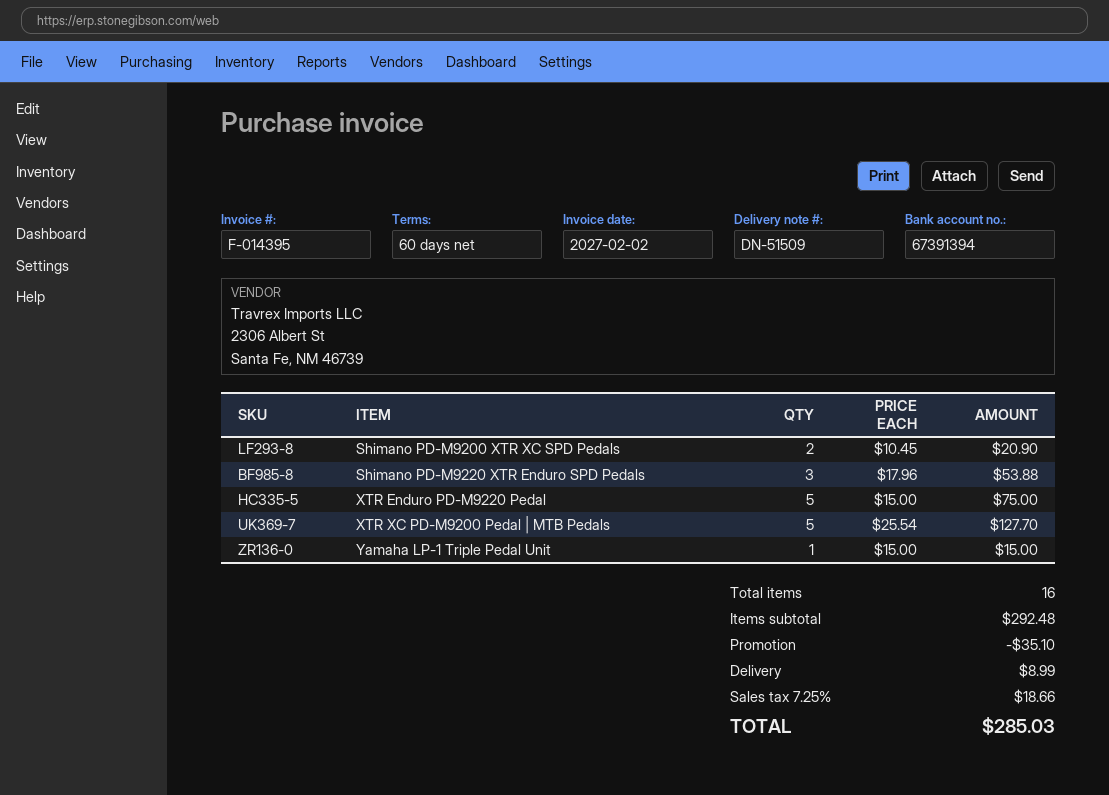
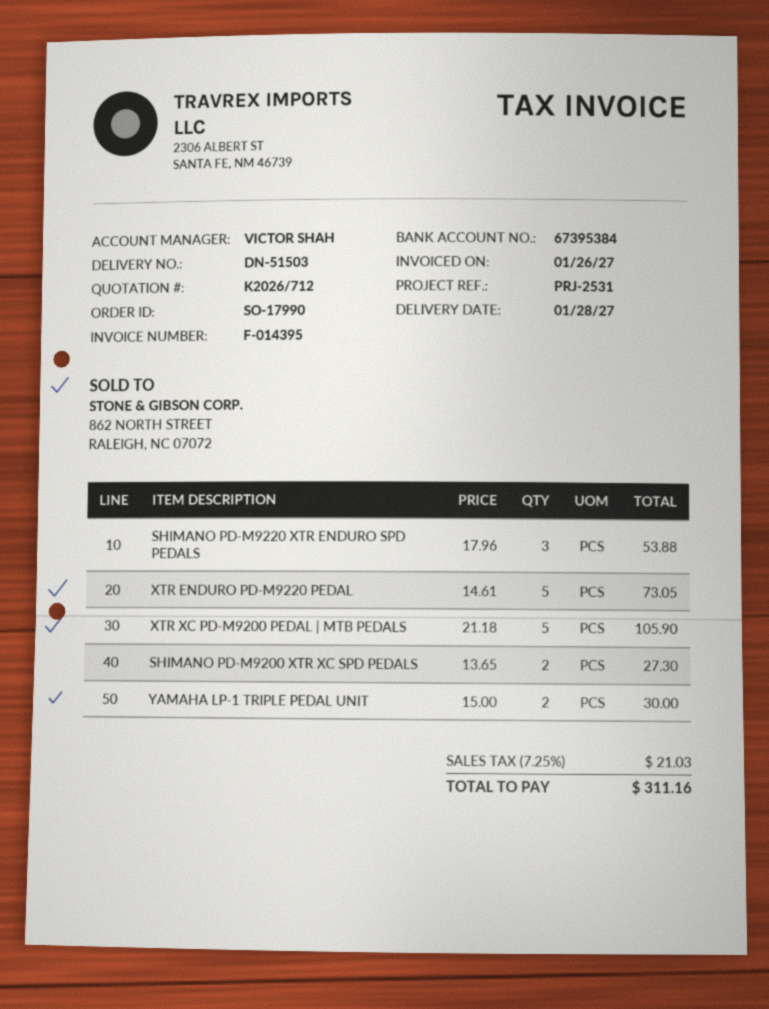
delivery note number: DN-51509 -> DN-51503
invoice date: 2027-02-02 -> 2027-01-26
bank account: 67391394 -> 67395384
Shimano PD-M9200 XTR XC SPD Pedals: 2 x 10.45 = 20.90 -> 2 x 13.65 = 27.30
XTR Enduro PD-M9220 Pedal: 5 x 15.00 = 75.00 -> 5 x 14.61 = 73.05
XTR XC PD-M9200 Pedal | MTB Pedals: 5 x 25.54 = 127.70 -> 5 x 21.18 = 105.90
Yamaha LP-1 Triple Pedal Unit: 1 x 15.00 = 15.00 -> 2 x 15.00 = 30.00
discount: 35.10 -> none
shipping: 8.99 -> none
tax: 7.25% = 18.66 -> 7.25% = 21.03
total: 285.03 -> 311.16

